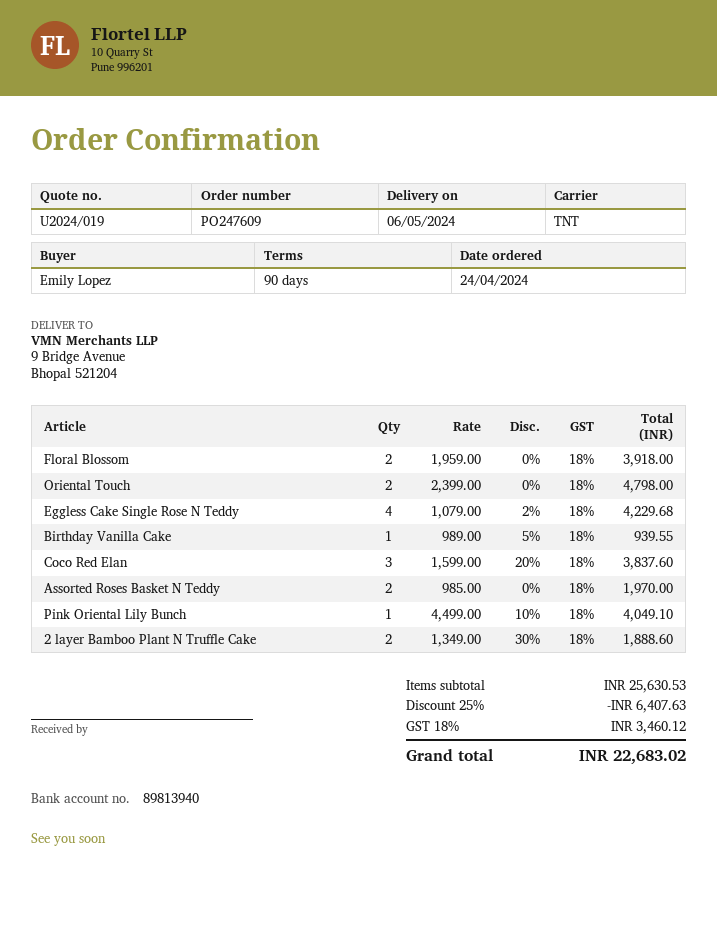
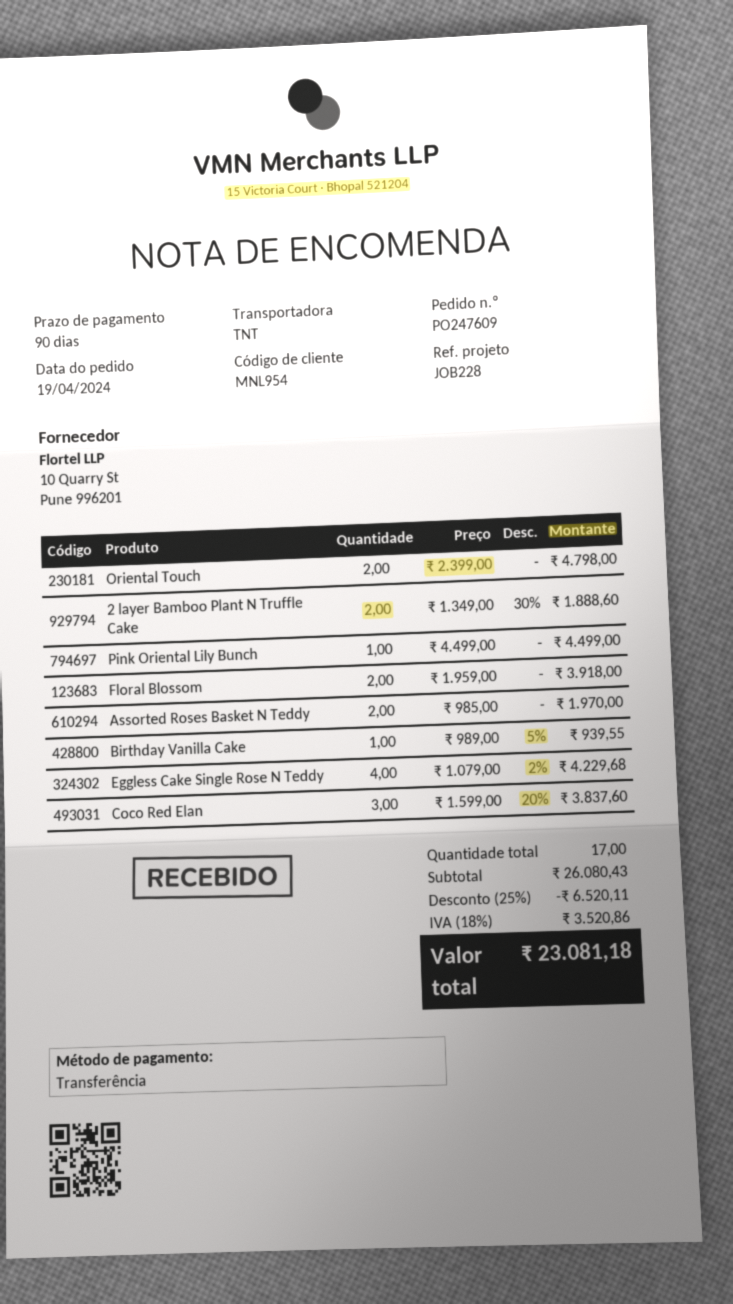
order date: 2024-04-24 -> 2024-04-19
Pink Oriental Lily Bunch: 1 x 4499.00 - 10% = 4049.10 -> 1 x 4499.00 = 4499.00
subtotal: 25630.53 -> 26080.43
discount: 25% = 6407.63 -> 25% = 6520.11
tax: 18% = 3460.12 -> 18% = 3520.86
total: 22683.02 -> 23081.18

